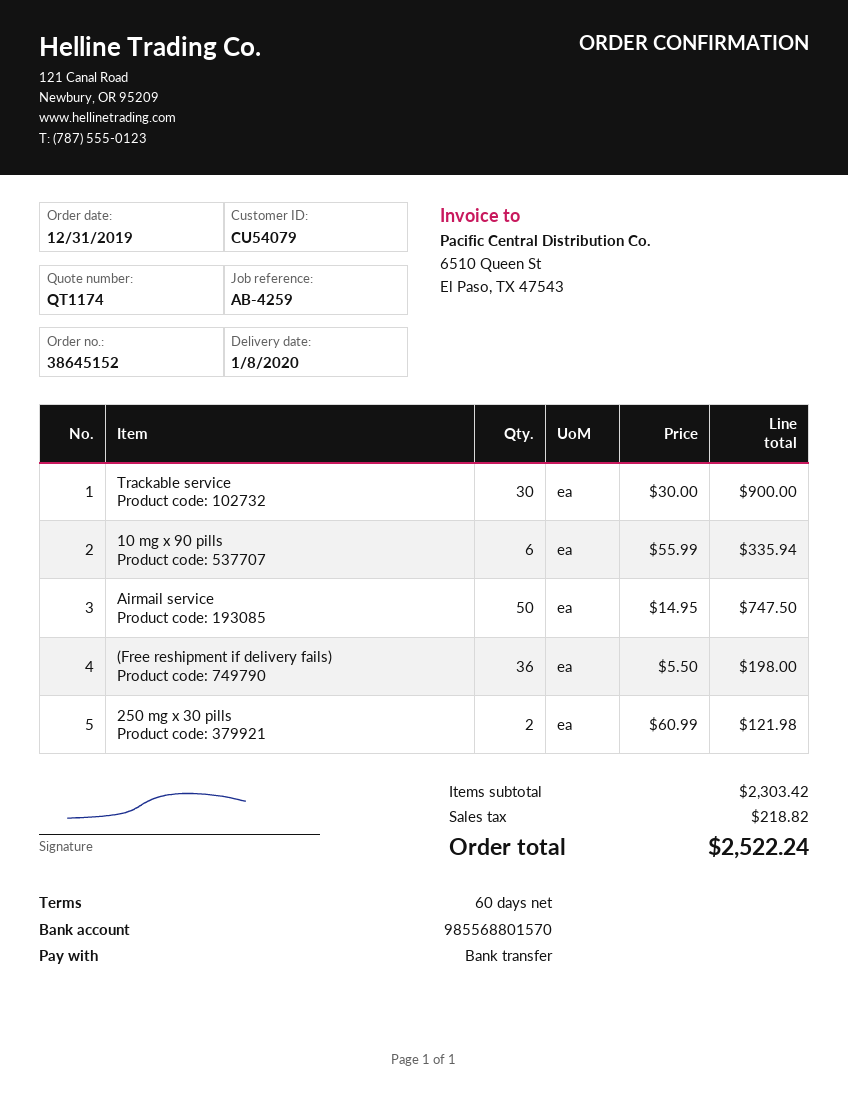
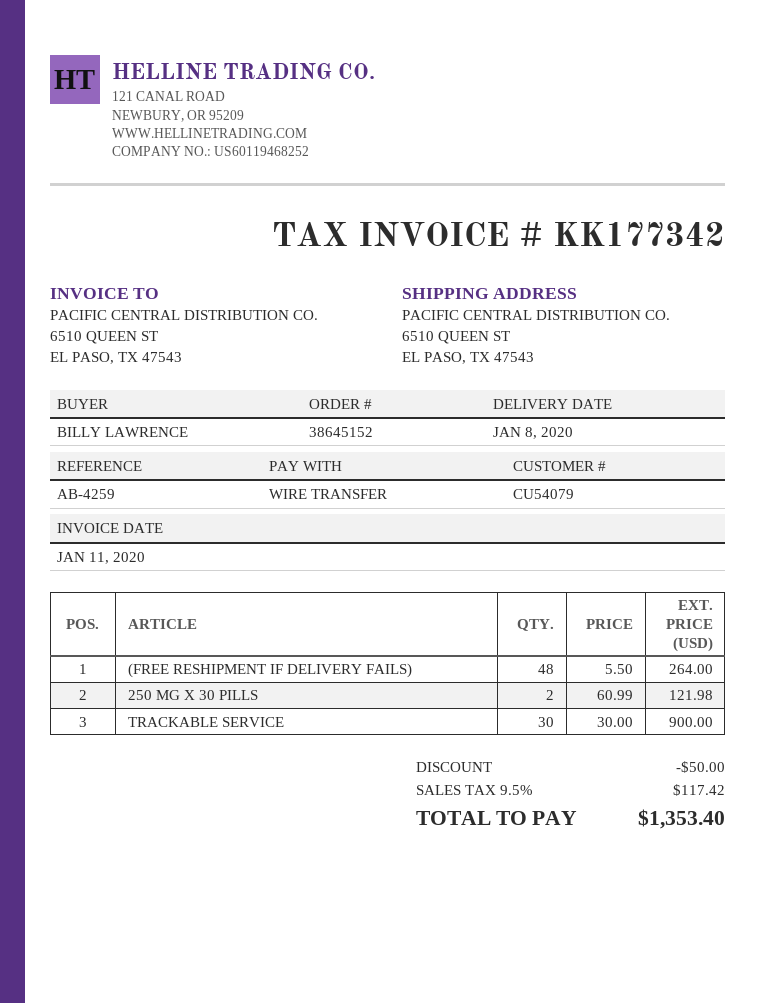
10 mg x 90 pills: 6 x 55.99 = 335.94 -> none
Airmail service: 50 x 14.95 = 747.50 -> none
(Free reshipment if delivery fails): 36 x 5.50 = 198.00 -> 48 x 5.50 = 264.00
discount: none -> 50.00
tax: 218.82 -> 117.42
total: 2522.24 -> 1353.40

